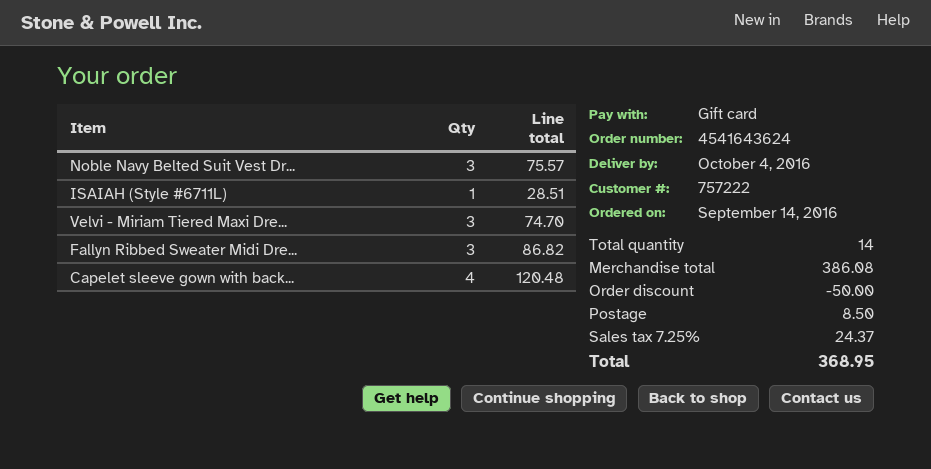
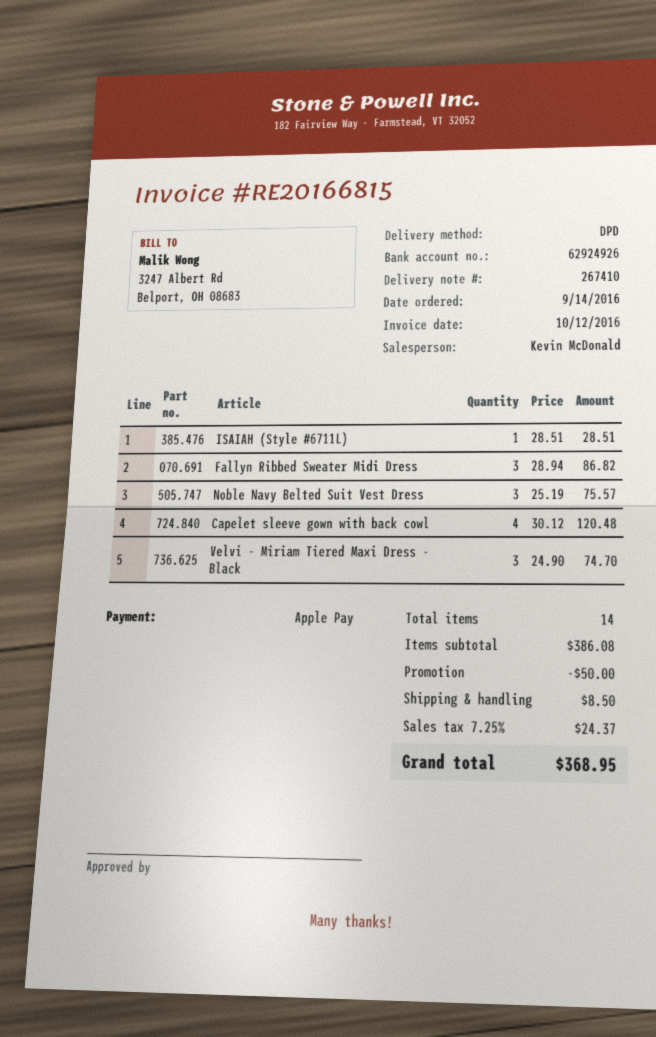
payment method: gift card -> Apple Pay

